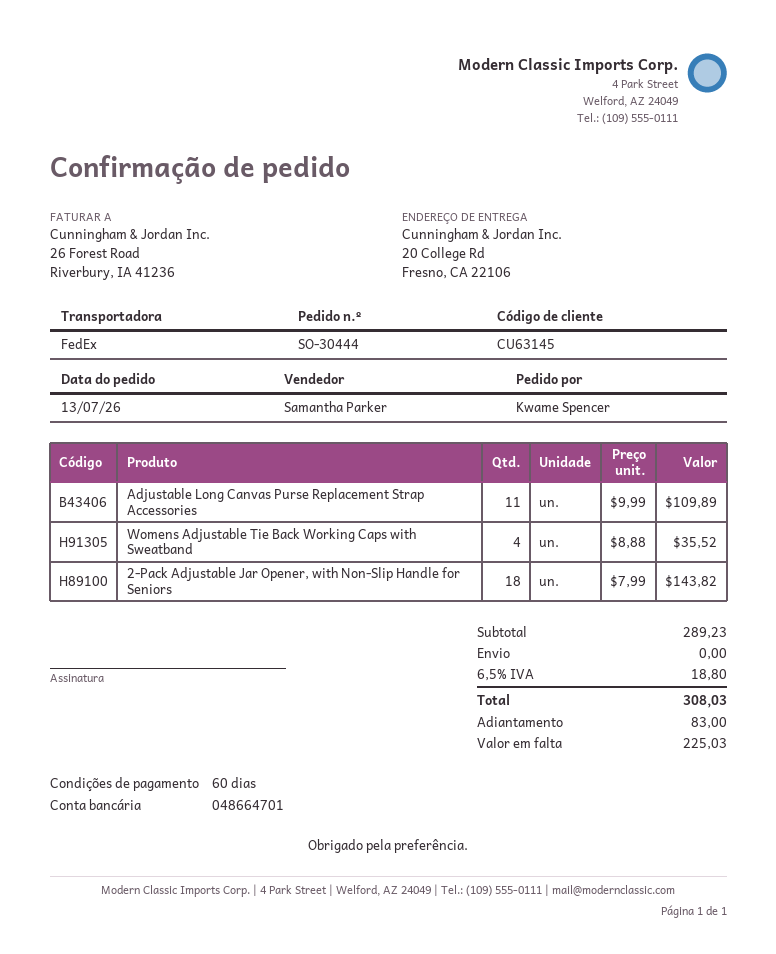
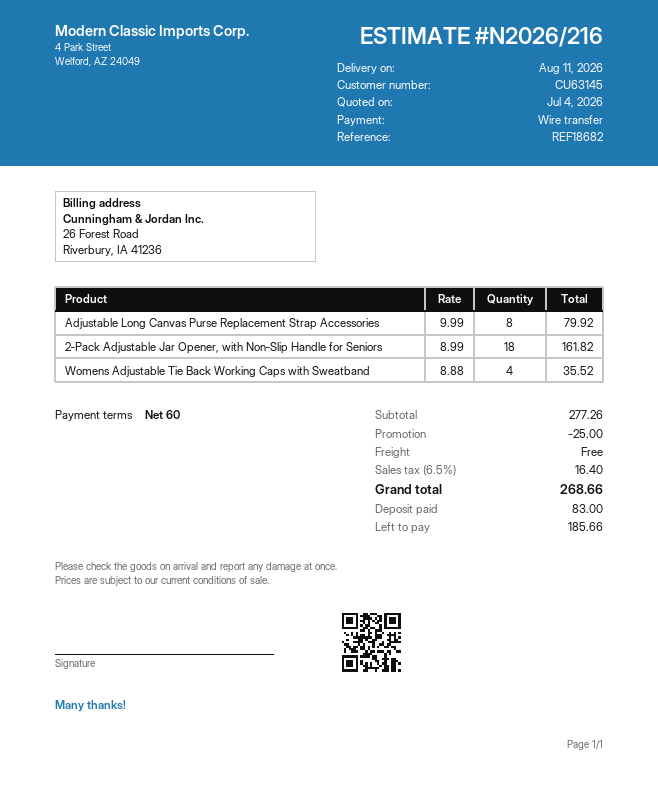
Adjustable Long Canvas Purse Replacement Strap Accessories: 11 x 9.99 = 109.89 -> 8 x 9.99 = 79.92
2‑Pack Adjustable Jar Opener, with Non‑Slip Handle for Seniors: 18 x 7.99 = 143.82 -> 18 x 8.99 = 161.82
subtotal: 289.23 -> 277.26
discount: none -> 25.00
tax: 6.5% = 18.80 -> 6.5% = 16.40
total: 308.03 -> 268.66
balance: 225.03 -> 185.66

